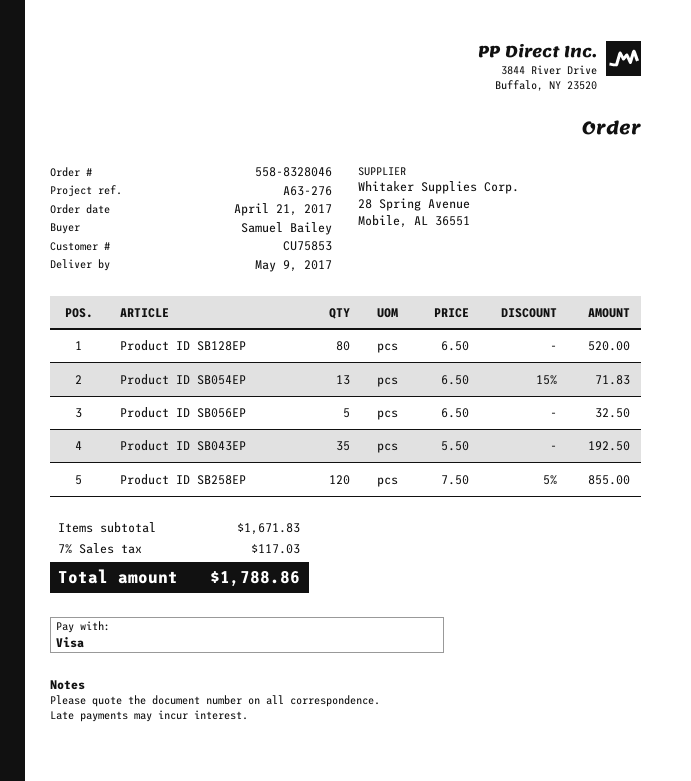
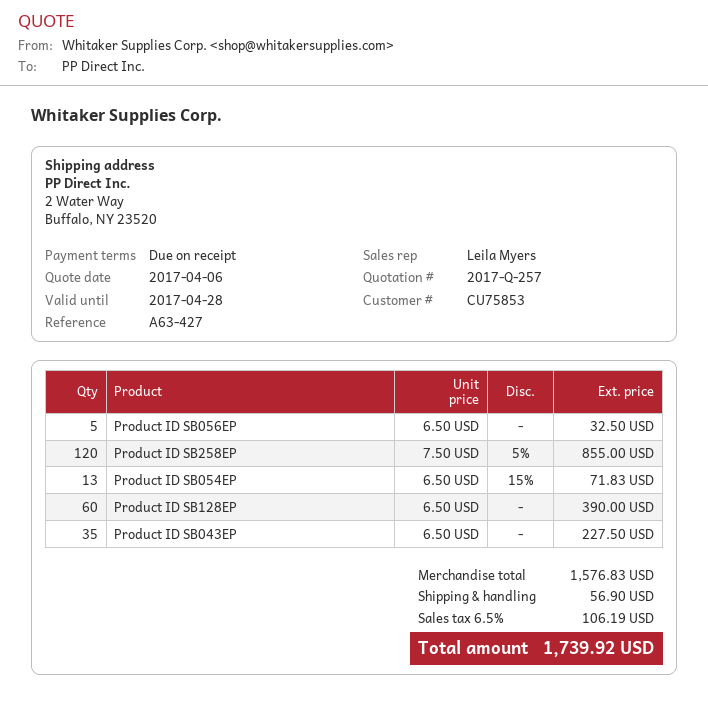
reference: A63-276 -> A63-427
Product ID SB128EP: 80 x 6.50 = 520.00 -> 60 x 6.50 = 390.00
Product ID SB043EP: 35 x 5.50 = 192.50 -> 35 x 6.50 = 227.50
subtotal: 1671.83 -> 1576.83
shipping: none -> 56.90
tax: 7% = 117.03 -> 6.5% = 106.19
total: 1788.86 -> 1739.92

